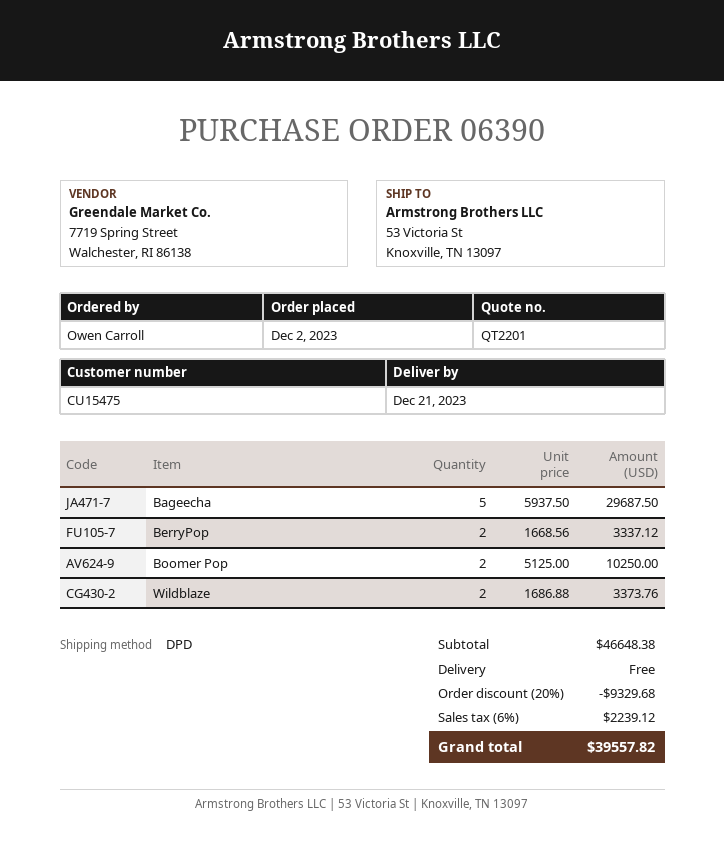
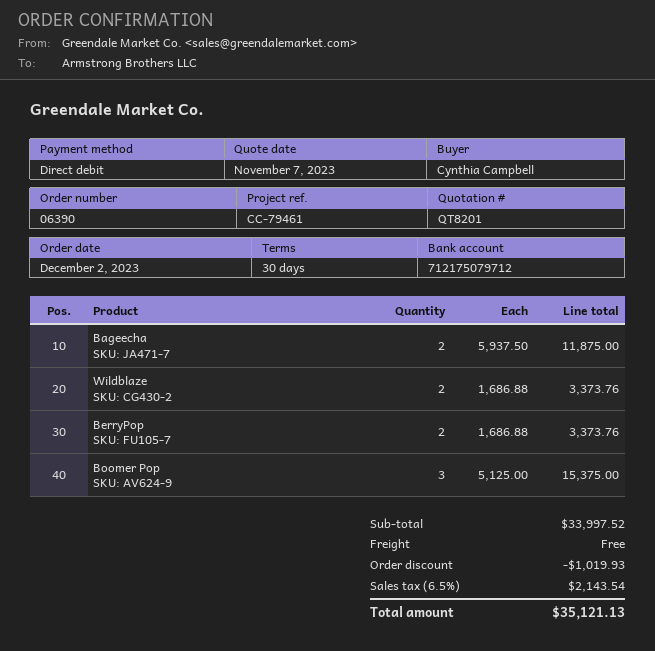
quote number: QT2201 -> QT8201
ordered by: Owen Carroll -> Cynthia Campbell
Bageecha: 5 x 5937.50 = 29687.50 -> 2 x 5937.50 = 11875.00
BerryPop: 2 x 1668.56 = 3337.12 -> 2 x 1686.88 = 3373.76
Boomer Pop: 2 x 5125.00 = 10250.00 -> 3 x 5125.00 = 15375.00
subtotal: 46648.38 -> 33997.52
discount: 9329.68 -> 1019.93
tax: 6% = 2239.12 -> 6.5% = 2143.54
total: 39557.82 -> 35121.13

